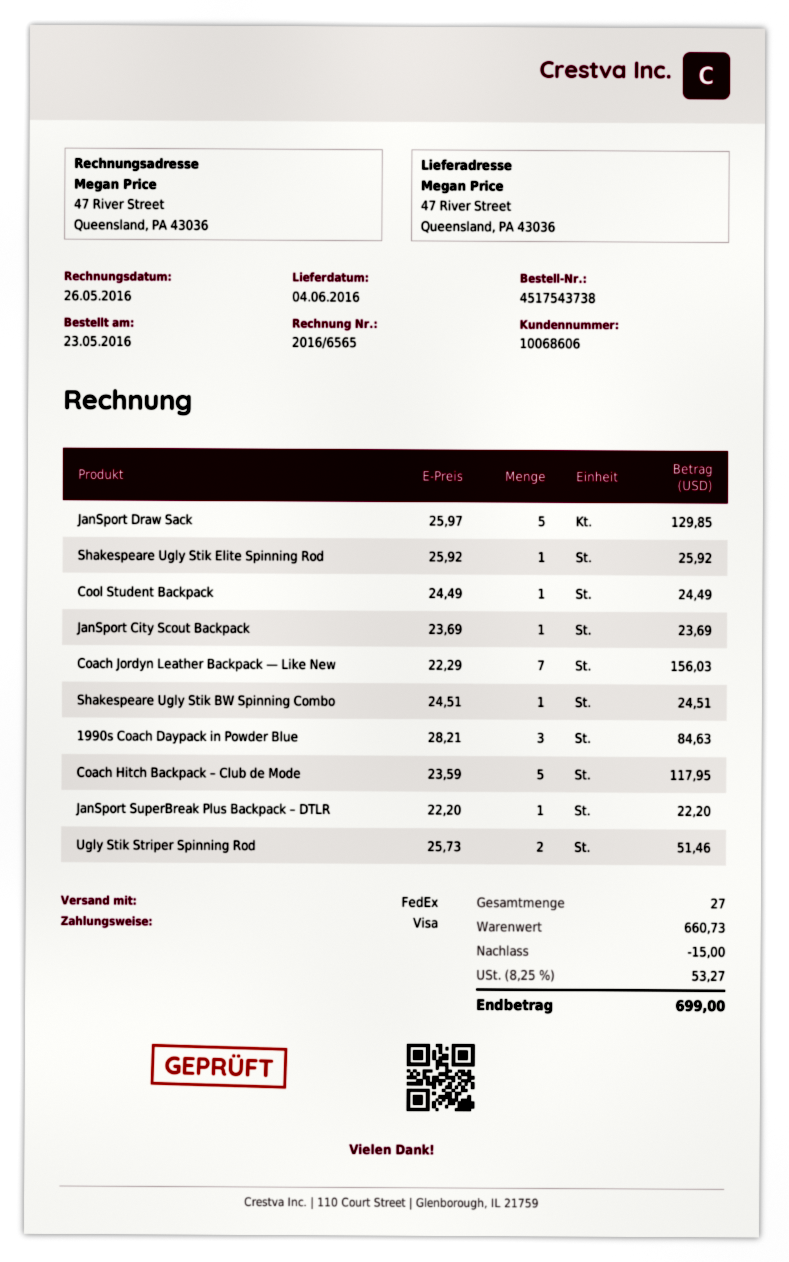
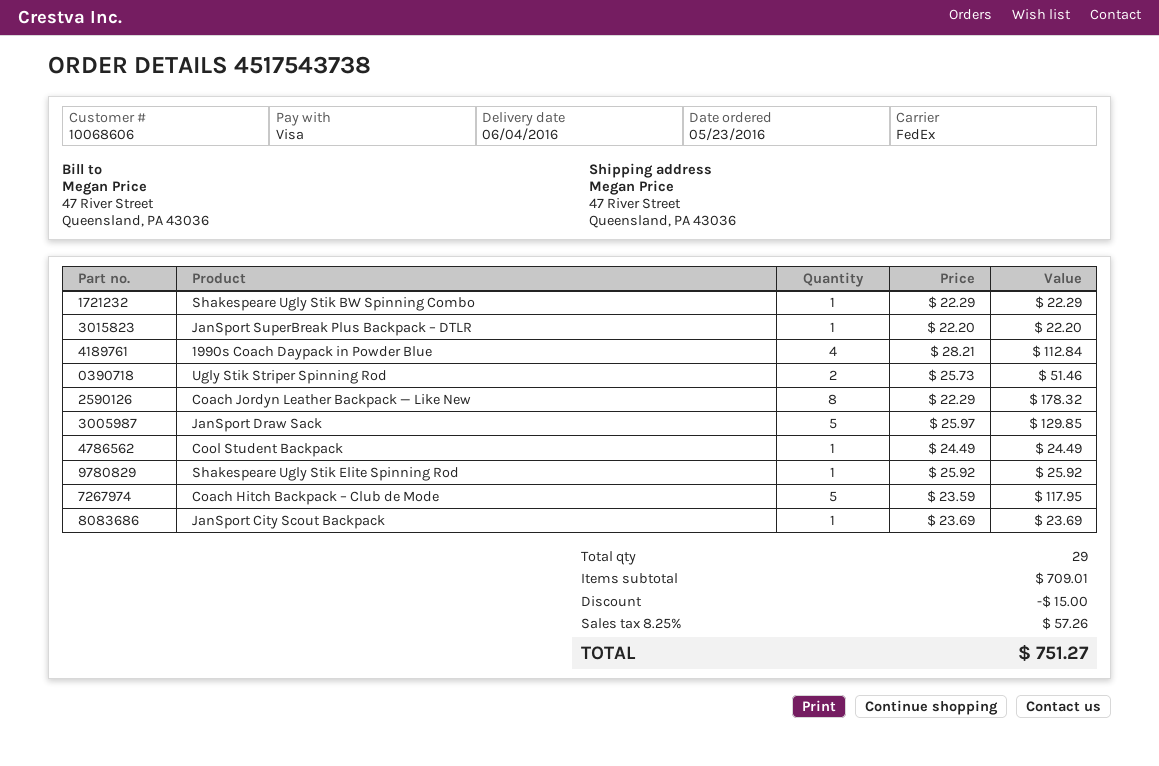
Coach Jordyn Leather Backpack — Like New: 7 x 22.29 = 156.03 -> 8 x 22.29 = 178.32
Shakespeare Ugly Stik BW Spinning Combo: 1 x 24.51 = 24.51 -> 1 x 22.29 = 22.29
1990s Coach Daypack in Powder Blue: 3 x 28.21 = 84.63 -> 4 x 28.21 = 112.84
total quantity: 27 -> 29
subtotal: 660.73 -> 709.01
tax: 8.25% = 53.27 -> 8.25% = 57.26
total: 699.00 -> 751.27

